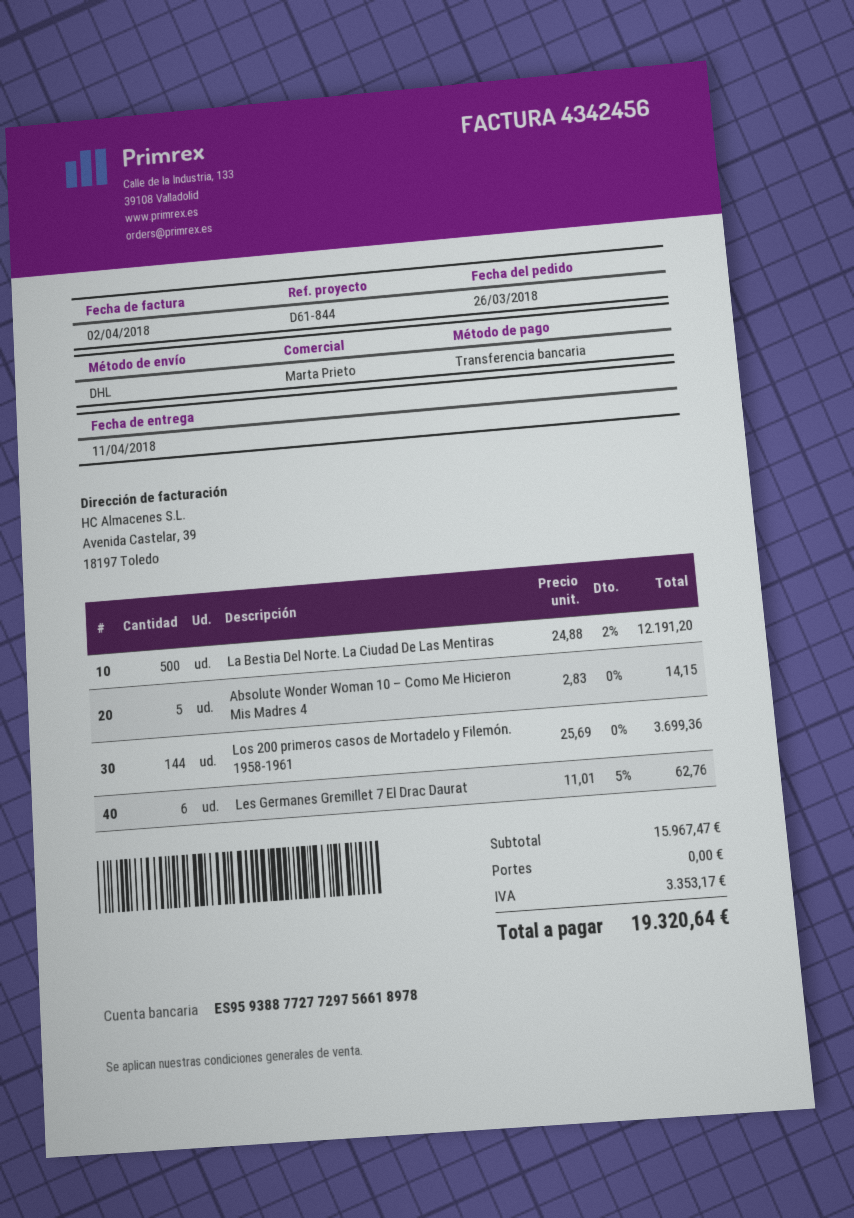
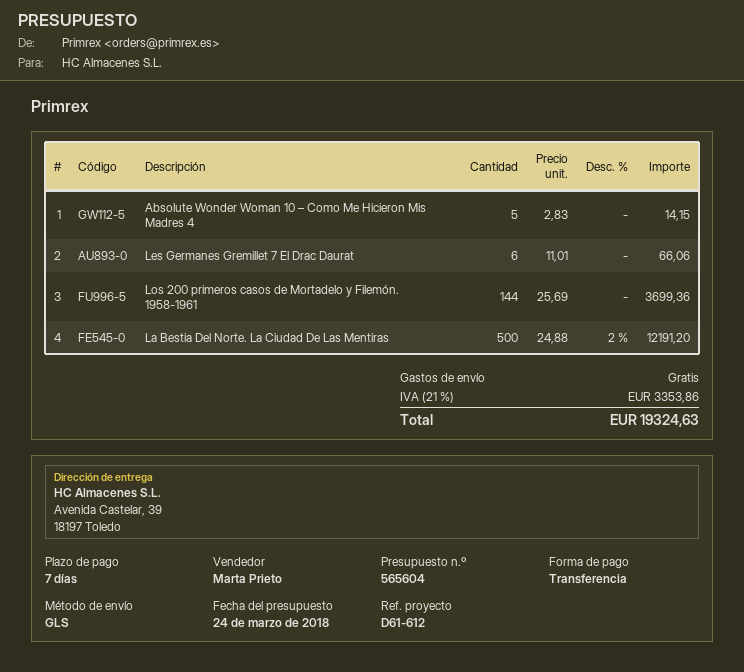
reference: D61-844 -> D61-612
shipping method: DHL -> GLS
Les Germanes Gremillet 7 El Drac Daurat: 6 x 11.01 - 5% = 62.76 -> 6 x 11.01 = 66.06
tax: 3353.17 -> 3353.86
total: 19320.64 -> 19324.63

